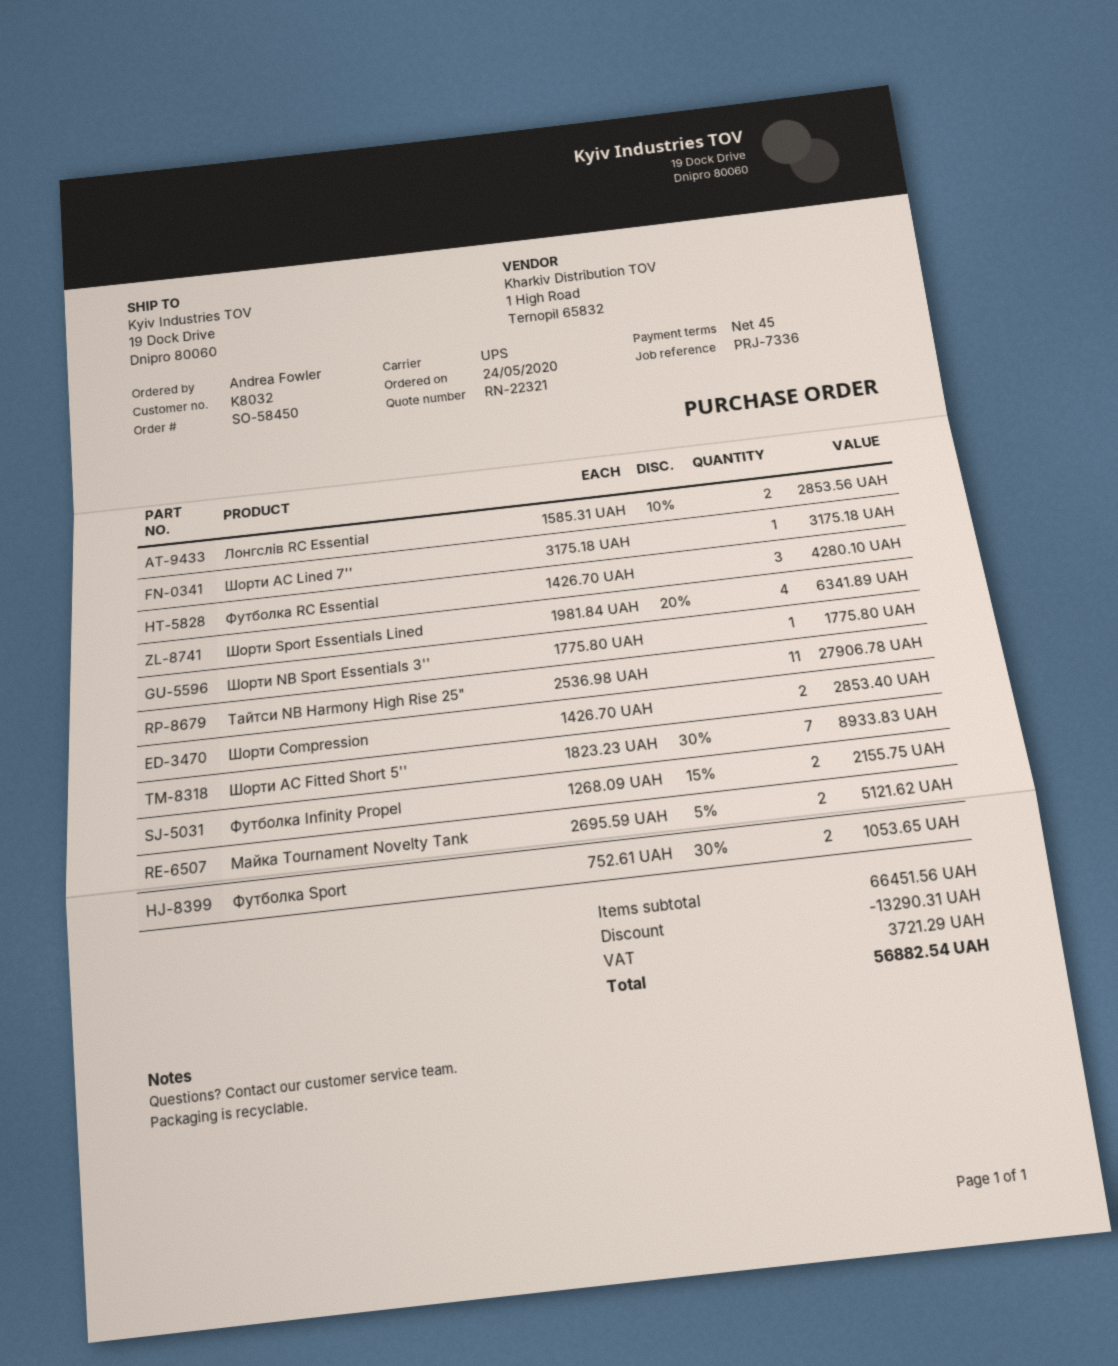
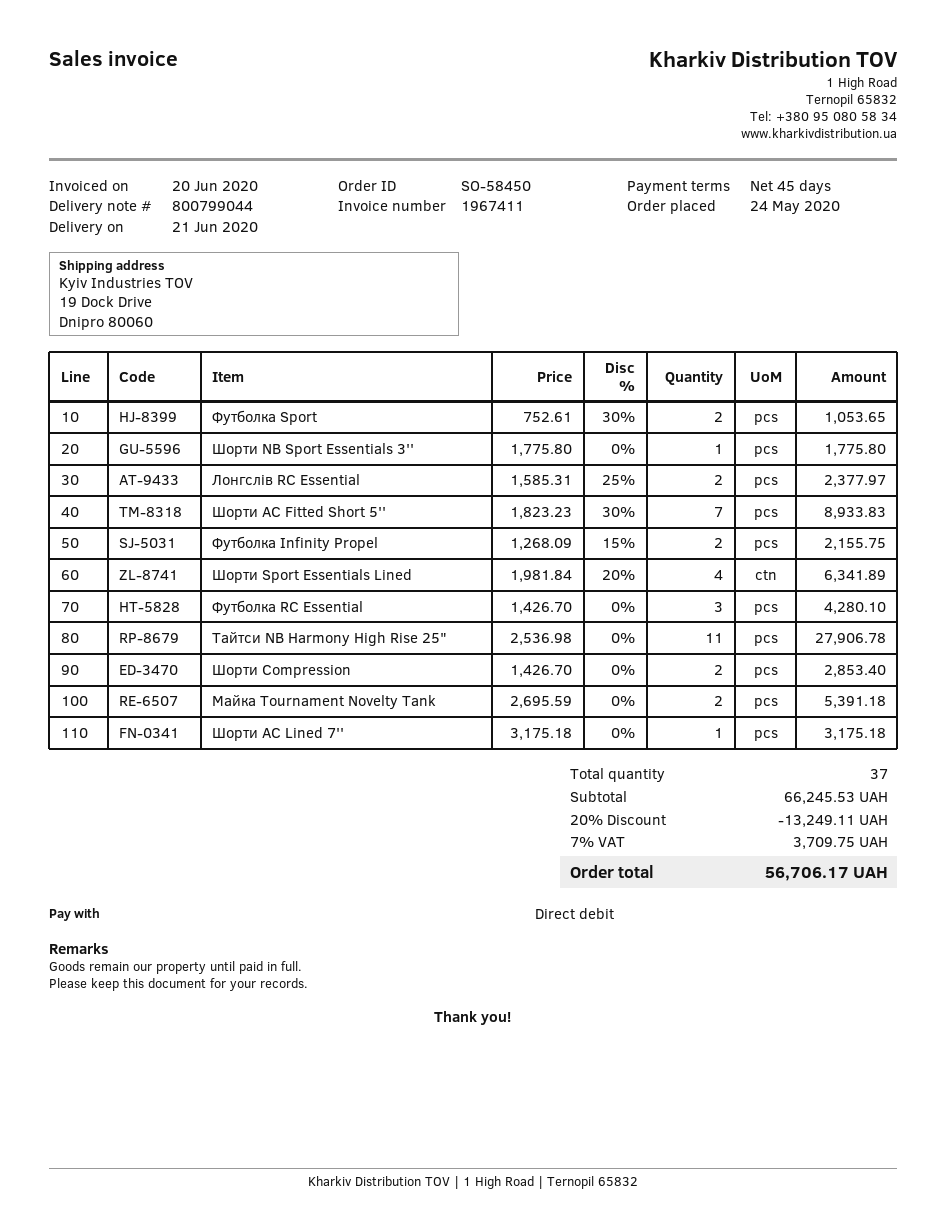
Лонгслів RC Essential: 2 x 1585.31 - 10% = 2853.56 -> 2 x 1585.31 - 25% = 2377.97
Майка Tournament Novelty Tank: 2 x 2695.59 - 5% = 5121.62 -> 2 x 2695.59 = 5391.18
subtotal: 66451.56 -> 66245.53
discount: 13290.31 -> 13249.11
tax: 3721.29 -> 3709.75
total: 56882.54 -> 56706.17

